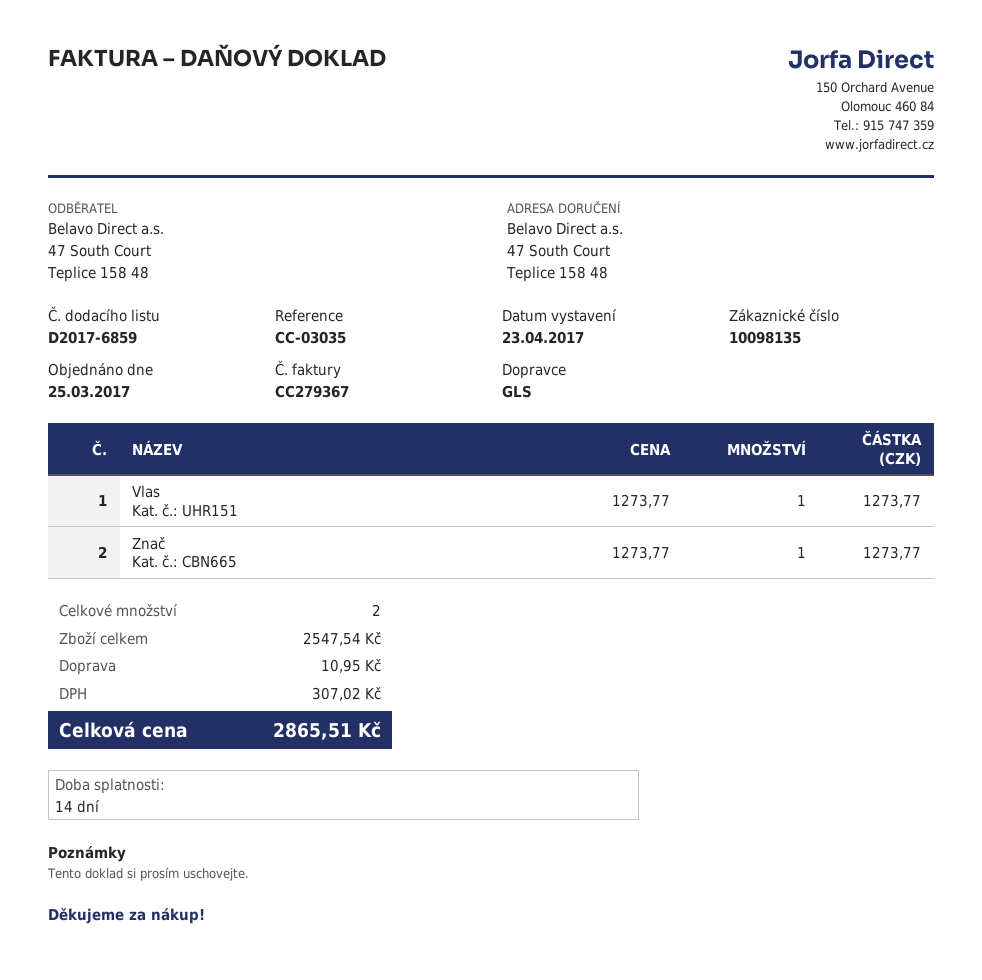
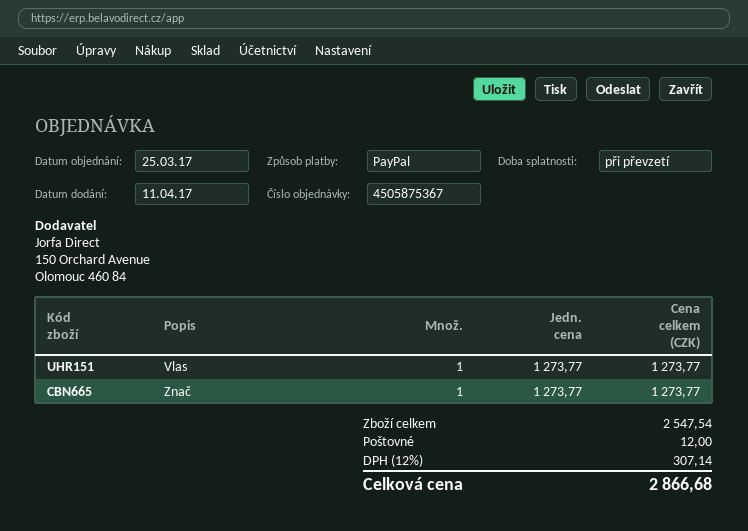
payment terms: 14 days -> on receipt
shipping: 10.95 -> 12.00
tax: 307.02 -> 307.14
total: 2865.51 -> 2866.68

